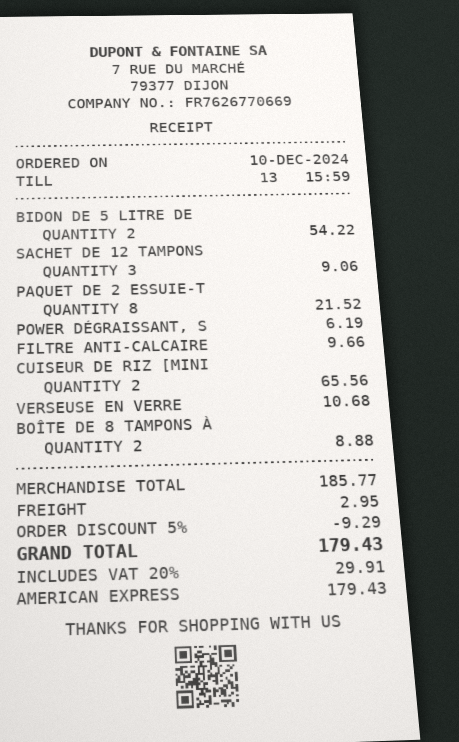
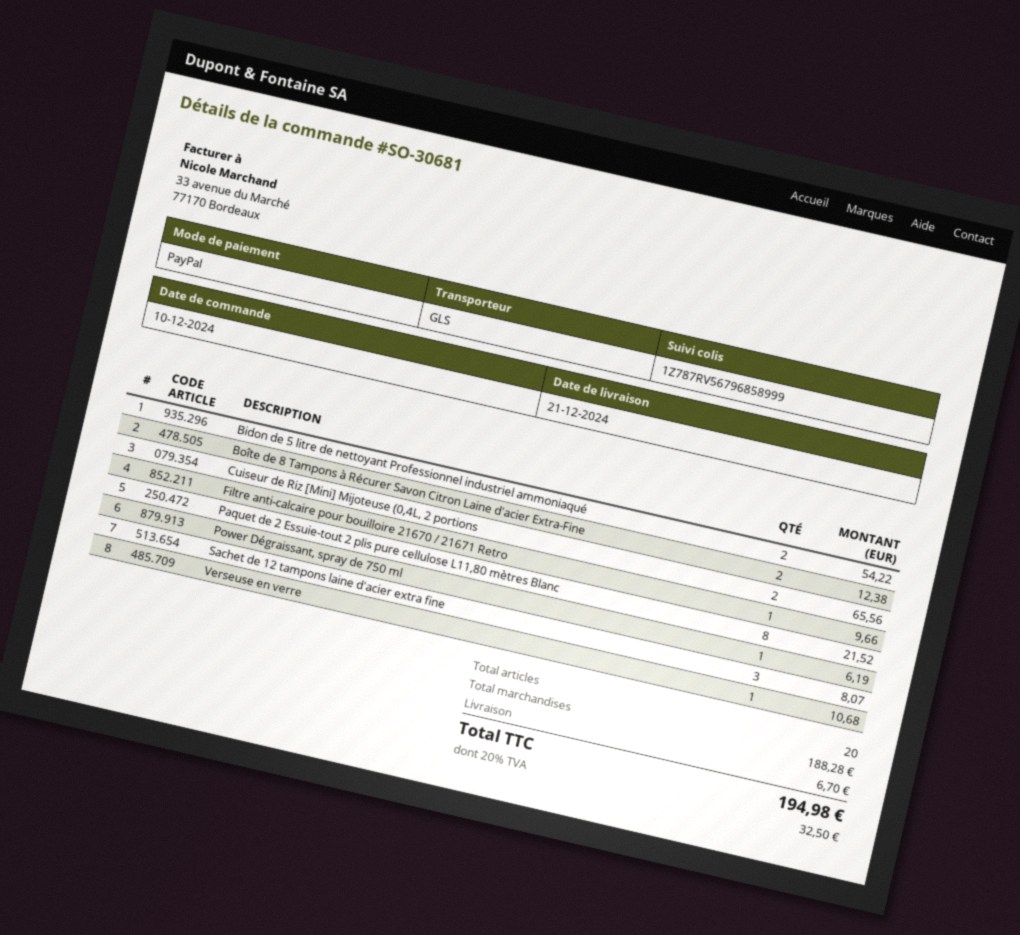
payment method: American Express -> PayPal
SACHET DE 12 TAMPONS: 3 for 9.06 -> 3 for 8.07
BOÎTE DE 8 TAMPONS À: 2 for 8.88 -> 2 for 12.38
subtotal: 185.77 -> 188.28
discount: 5% = 9.29 -> none
shipping: 2.95 -> 6.70
tax: 20% = 29.91 -> 20% = 32.50
total: 179.43 -> 194.98

